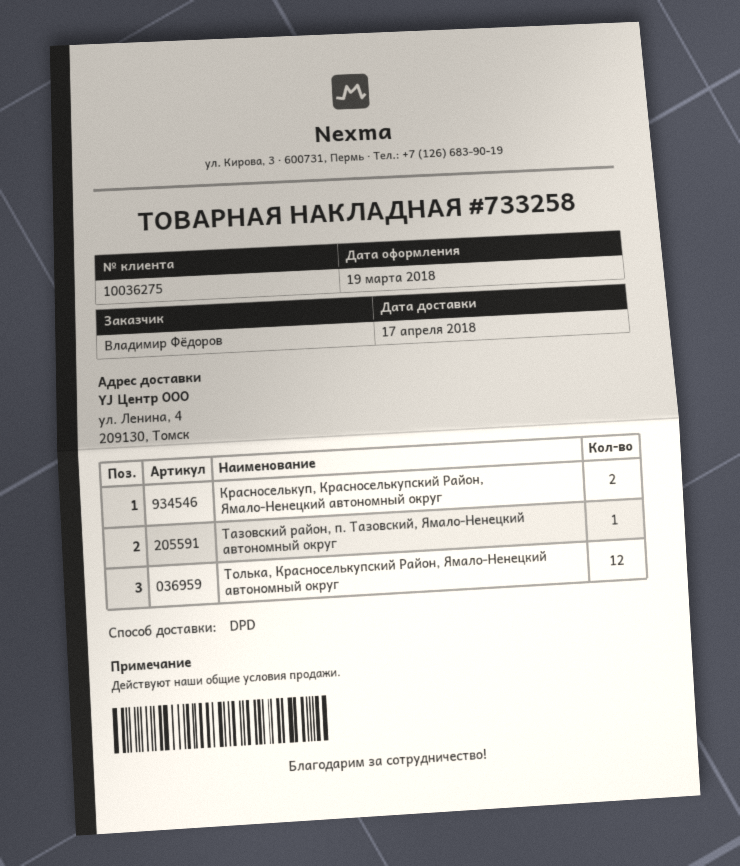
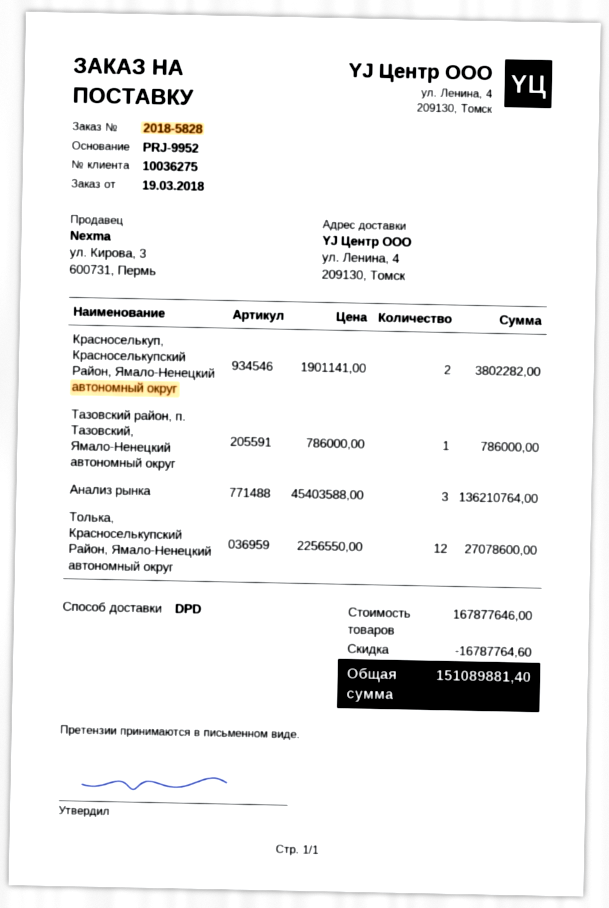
Анализ рынка: none -> 3

